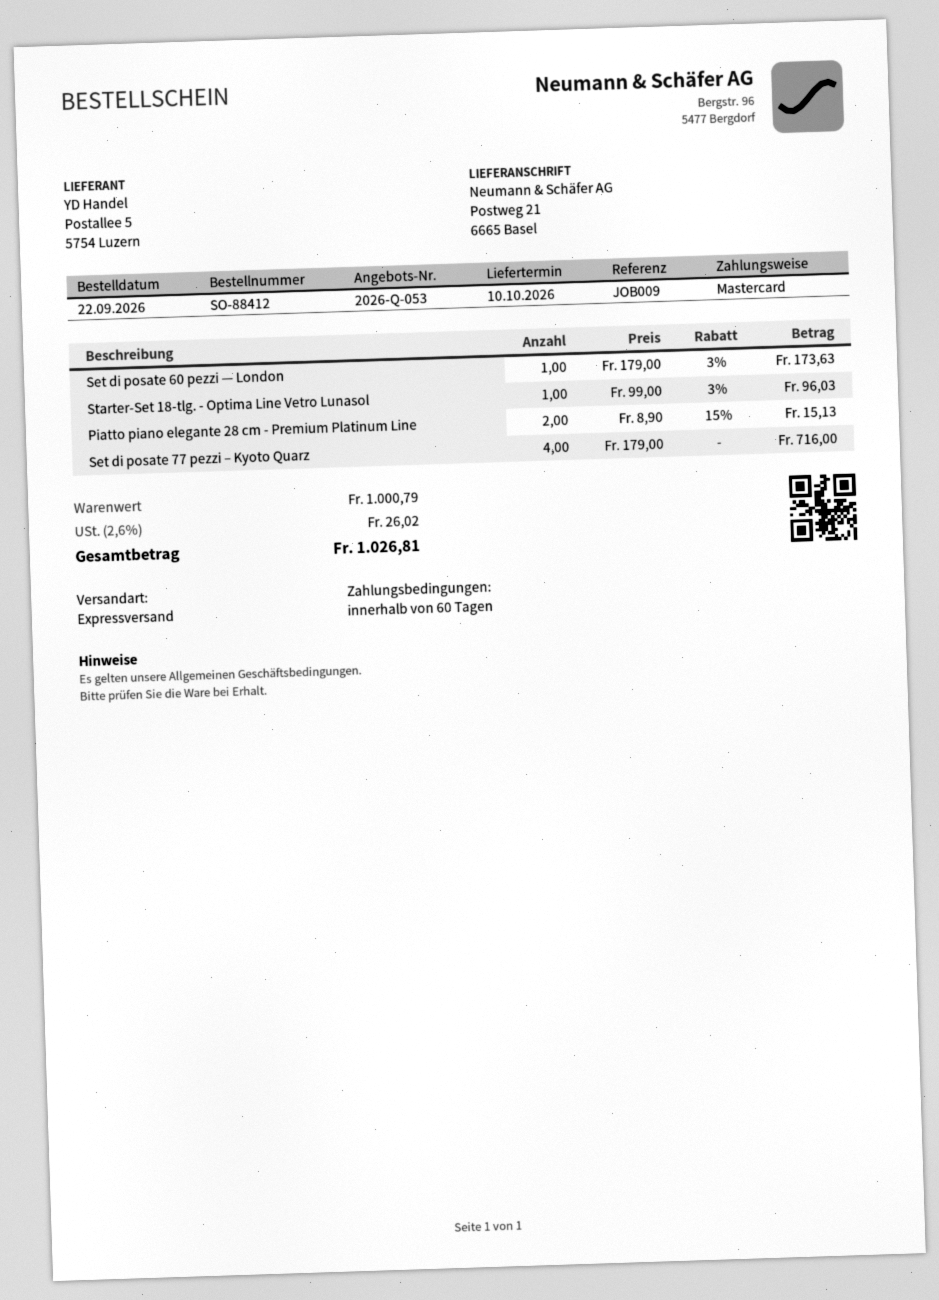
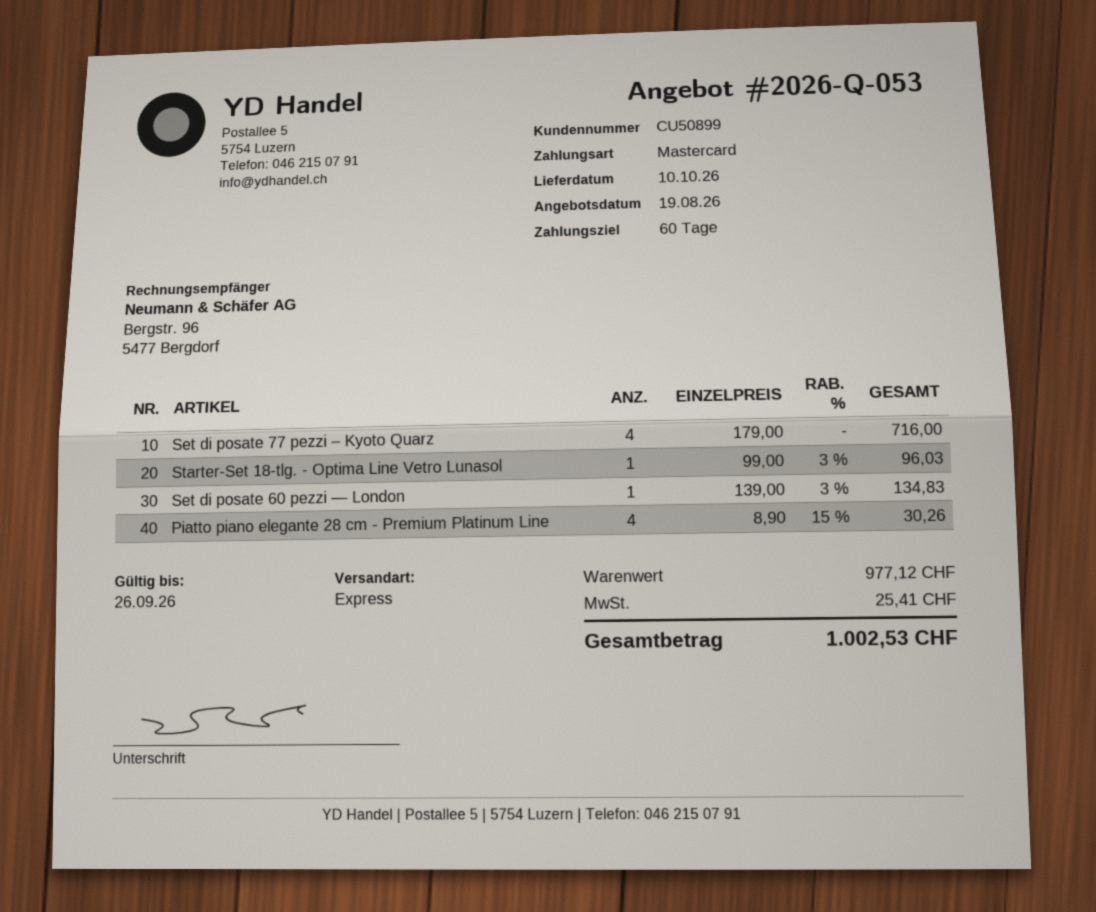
Set di posate 60 pezzi — London: 1 x 179.00 - 3% = 173.63 -> 1 x 139.00 - 3% = 134.83
Piatto piano elegante 28 cm - Premium Platinum Line: 2 x 8.90 - 15% = 15.13 -> 4 x 8.90 - 15% = 30.26
subtotal: 1000.79 -> 977.12
tax: 26.02 -> 25.41
total: 1026.81 -> 1002.53

